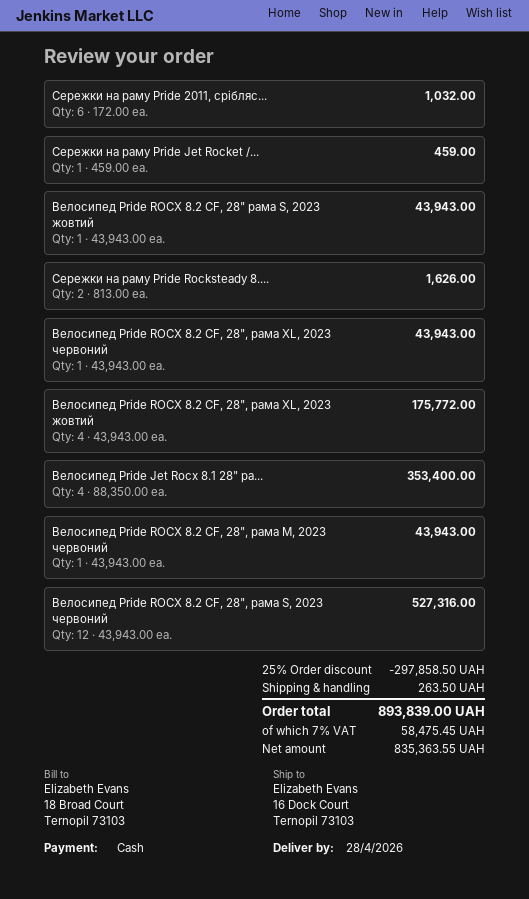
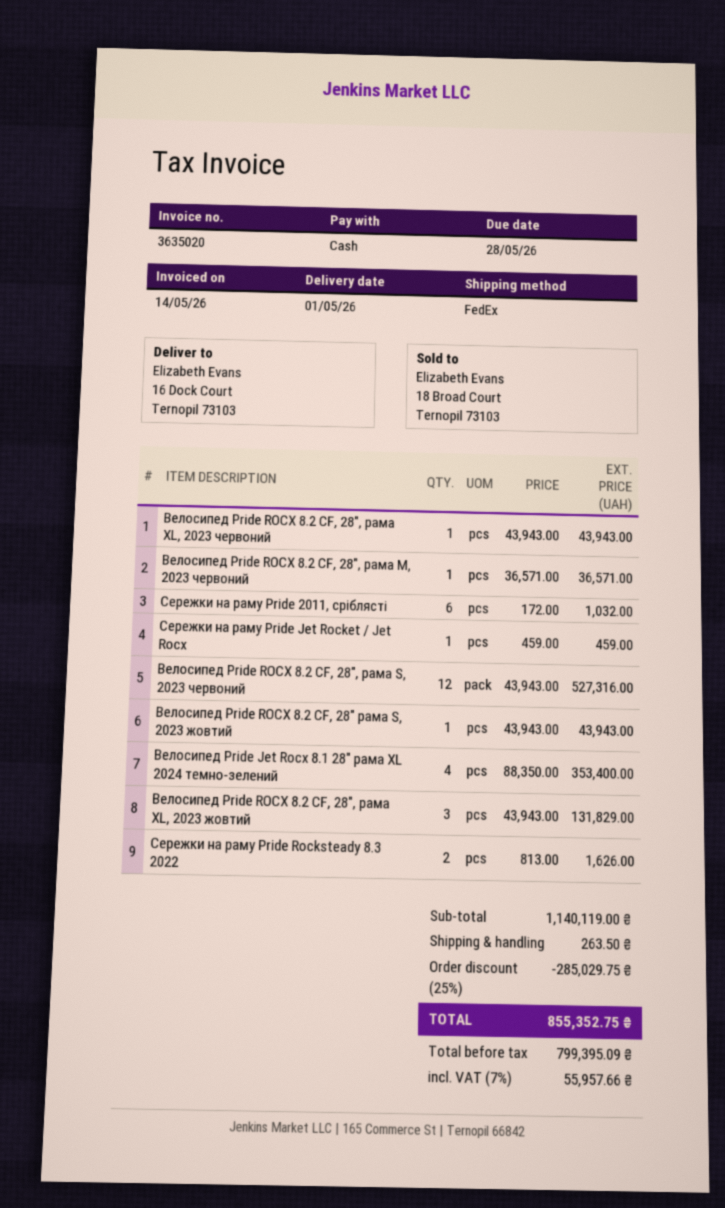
delivery date: 2026-04-28 -> 2026-05-01
Велосипед Pride ROCX 8.2 CF, 28", рама XL, 2023 жовтий: 4 x 43943.00 = 175772.00 -> 3 x 43943.00 = 131829.00
Велосипед Pride ROCX 8.2 CF, 28", рама M, 2023 червоний: 1 x 43943.00 = 43943.00 -> 1 x 36571.00 = 36571.00
discount: 25% = 297858.50 -> 25% = 285029.75
net: 835363.55 -> 799395.09
tax: 7% = 58475.45 -> 7% = 55957.66
total: 893839.00 -> 855352.75

